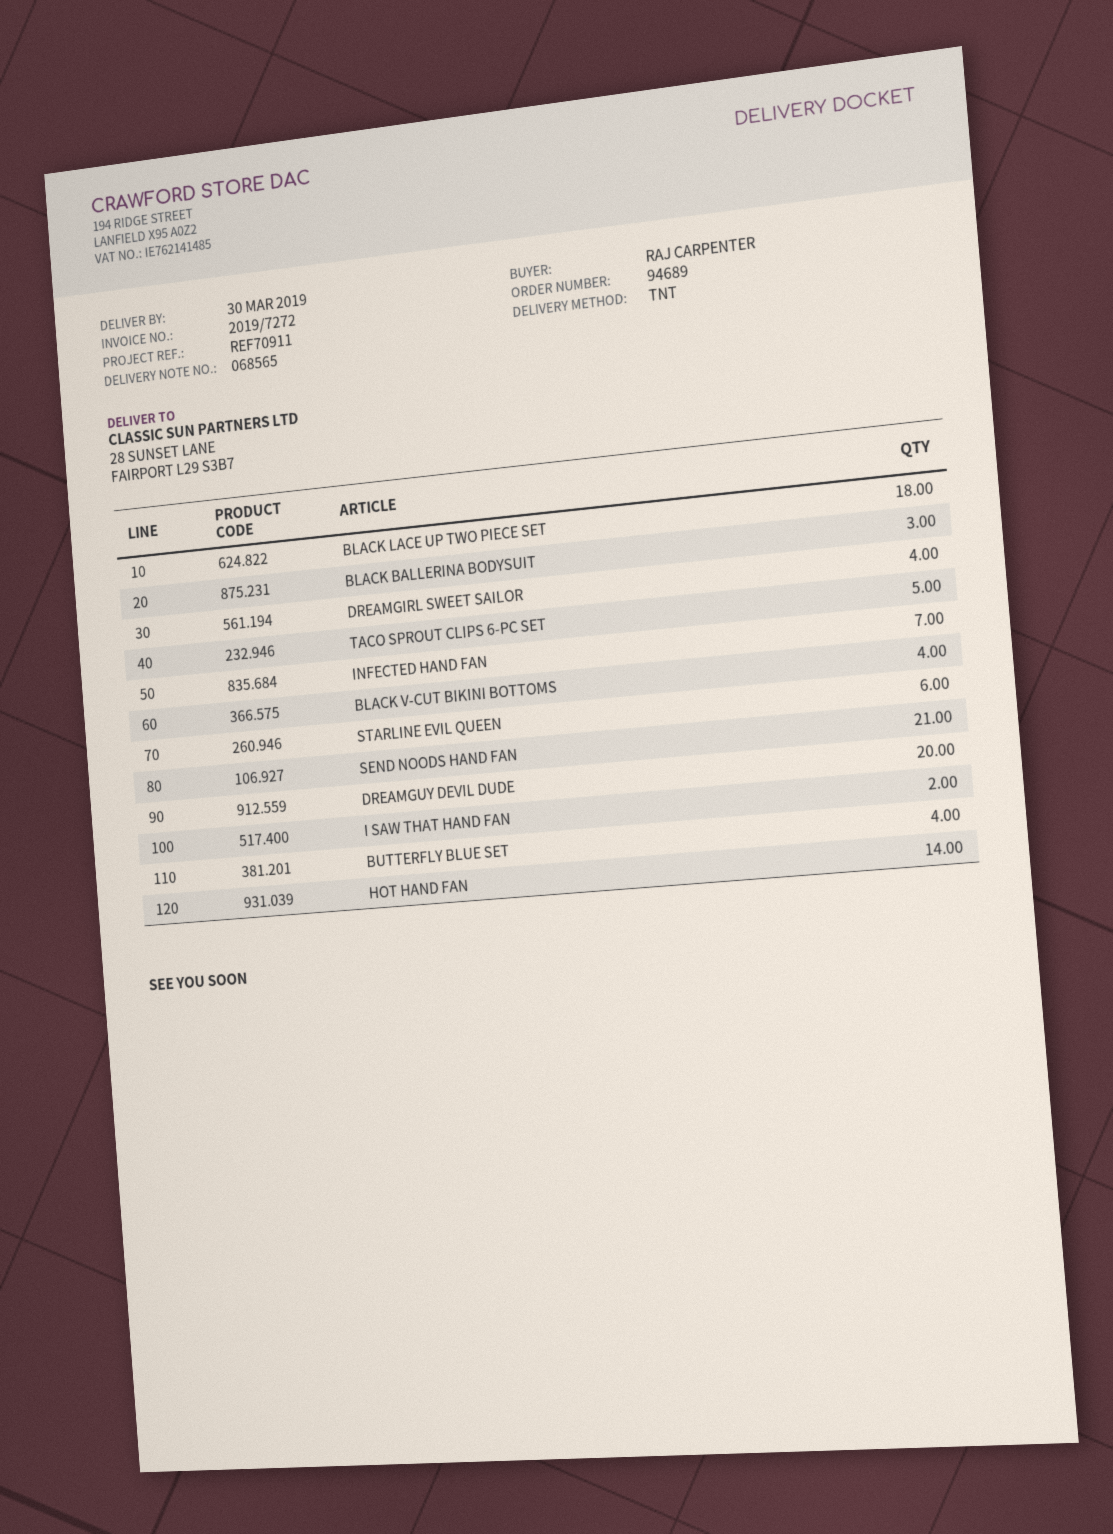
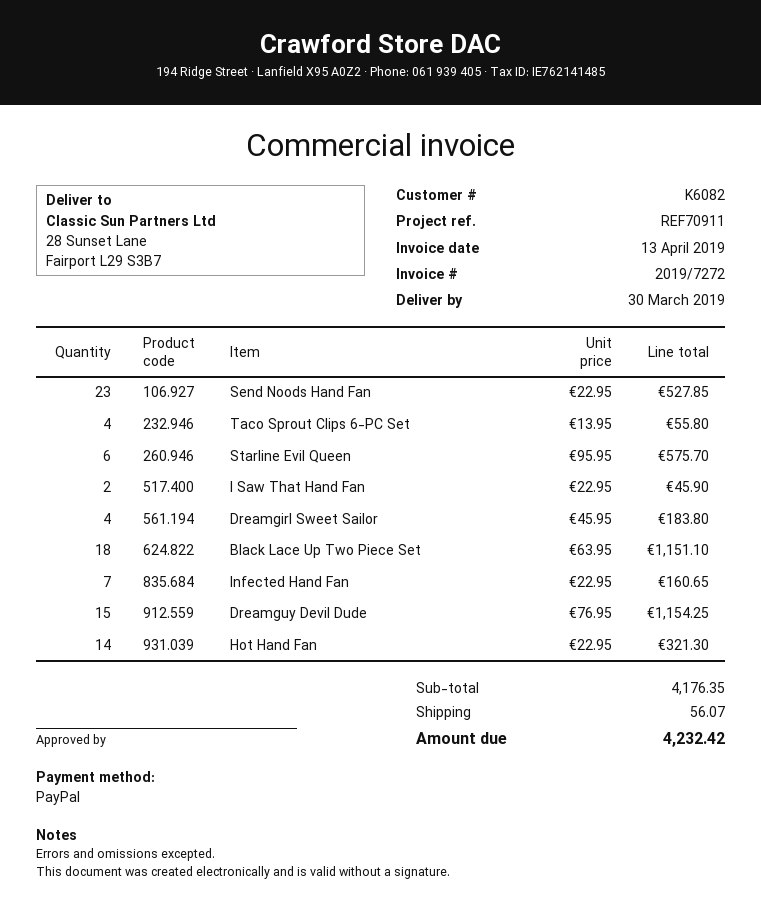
BLACK BALLERINA BODYSUIT: 3 -> none
TACO SPROUT CLIPS 6-PC SET: 5 -> 4
BLACK V-CUT BIKINI BOTTOMS: 4 -> none
SEND NOODS HAND FAN: 21 -> 23
DREAMGUY DEVIL DUDE: 20 -> 15
BUTTERFLY BLUE SET: 4 -> none

